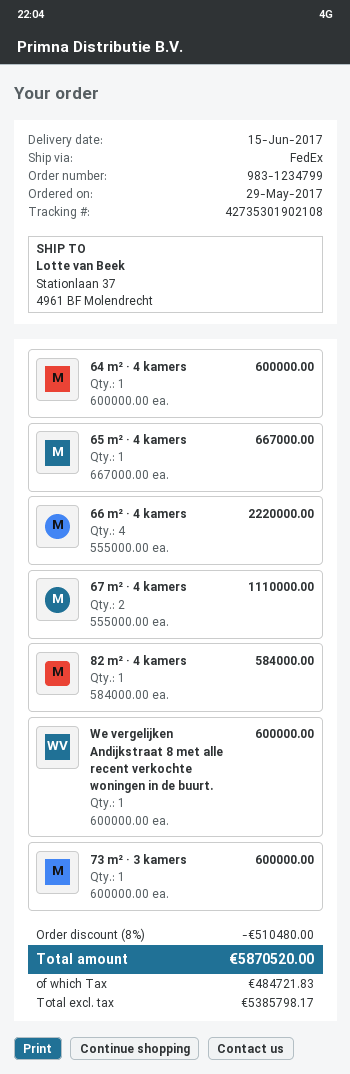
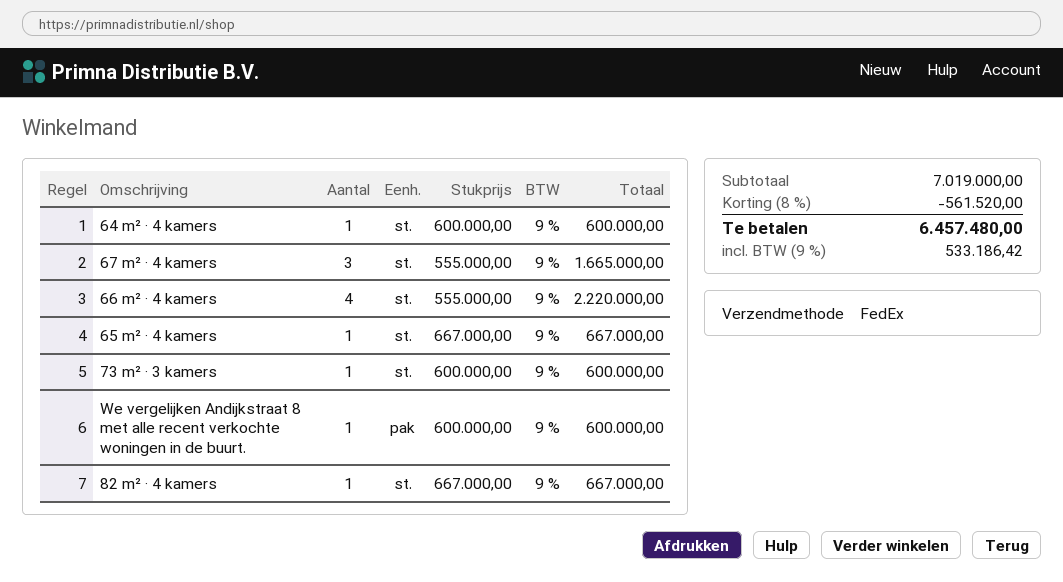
67 m² · 4 kamers: 2 x 555000.00 = 1110000.00 -> 3 x 555000.00 = 1665000.00
82 m² · 4 kamers: 1 x 584000.00 = 584000.00 -> 1 x 667000.00 = 667000.00
discount: 8% = 510480.00 -> 8% = 561520.00
tax: 484721.83 -> 533186.42
total: 5870520.00 -> 6457480.00

